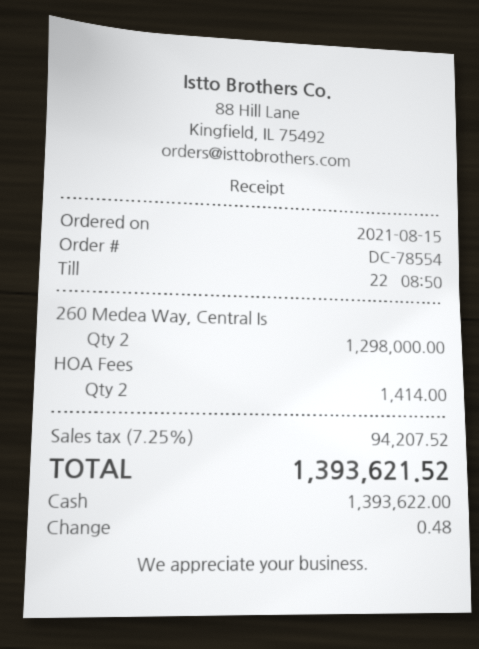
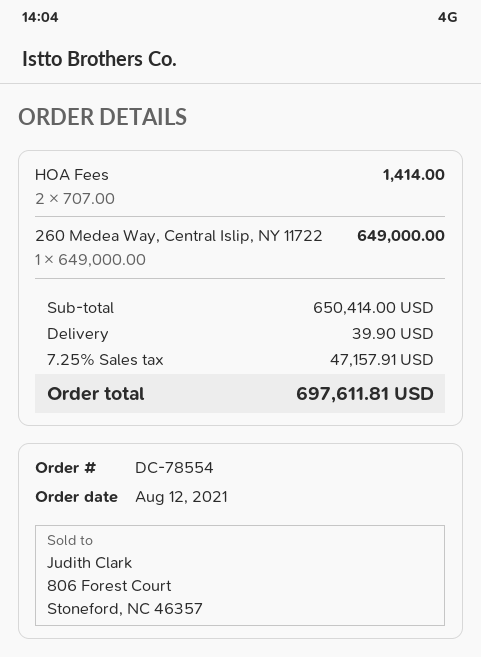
order date: 2021-08-15 -> 2021-08-12
260 Medea Way, Central Is: 2 for 1298000.00 -> 1 for 649000.00
shipping: none -> 39.90
tax: 7.25% = 94207.52 -> 7.25% = 47157.91
total: 1393621.52 -> 697611.81

